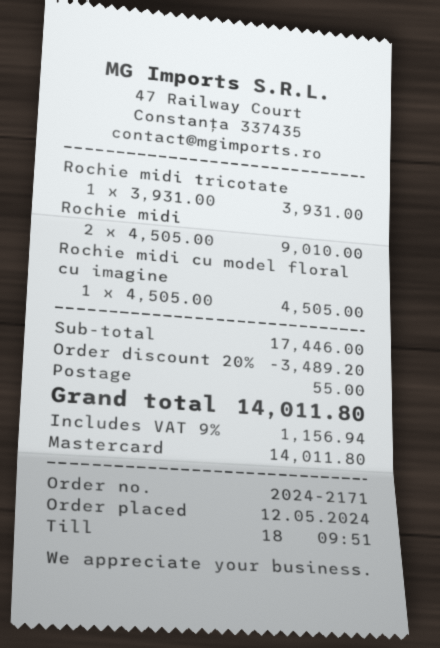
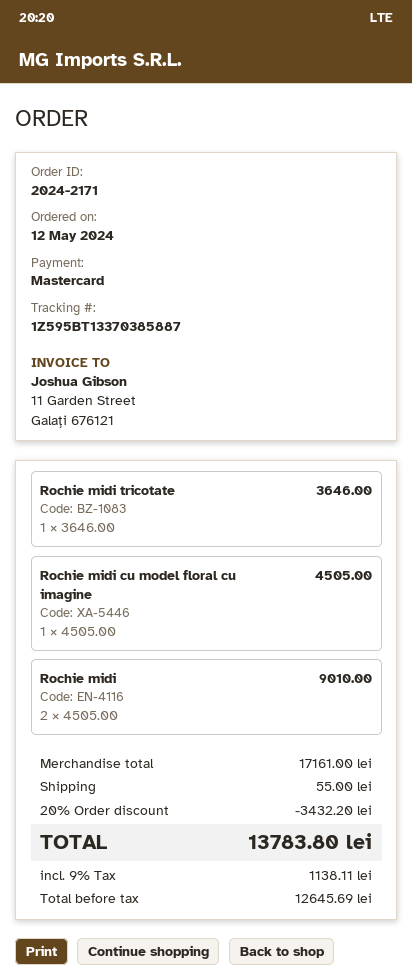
Rochie midi tricotate: 1 x 3931.00 = 3931.00 -> 1 x 3646.00 = 3646.00
subtotal: 17446.00 -> 17161.00
discount: 20% = 3489.20 -> 20% = 3432.20
tax: 9% = 1156.94 -> 9% = 1138.11
total: 14011.80 -> 13783.80

